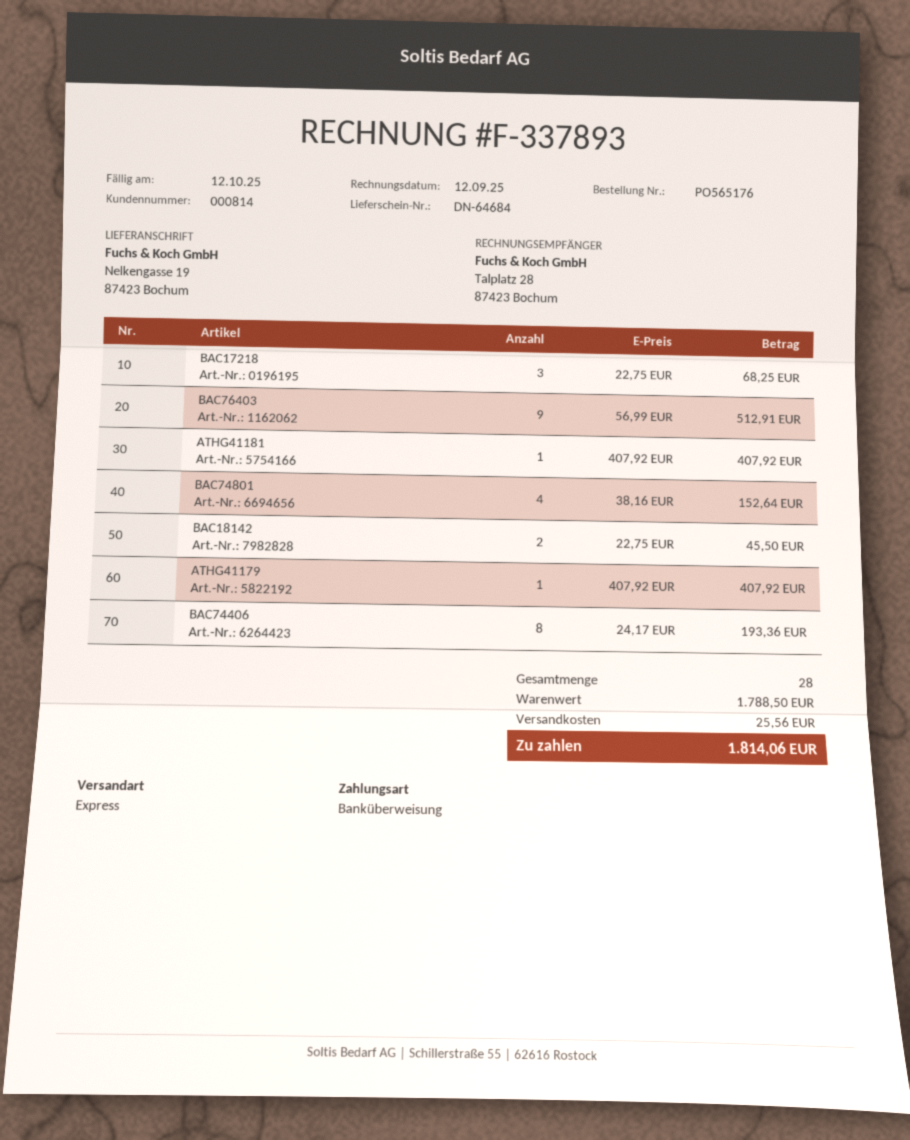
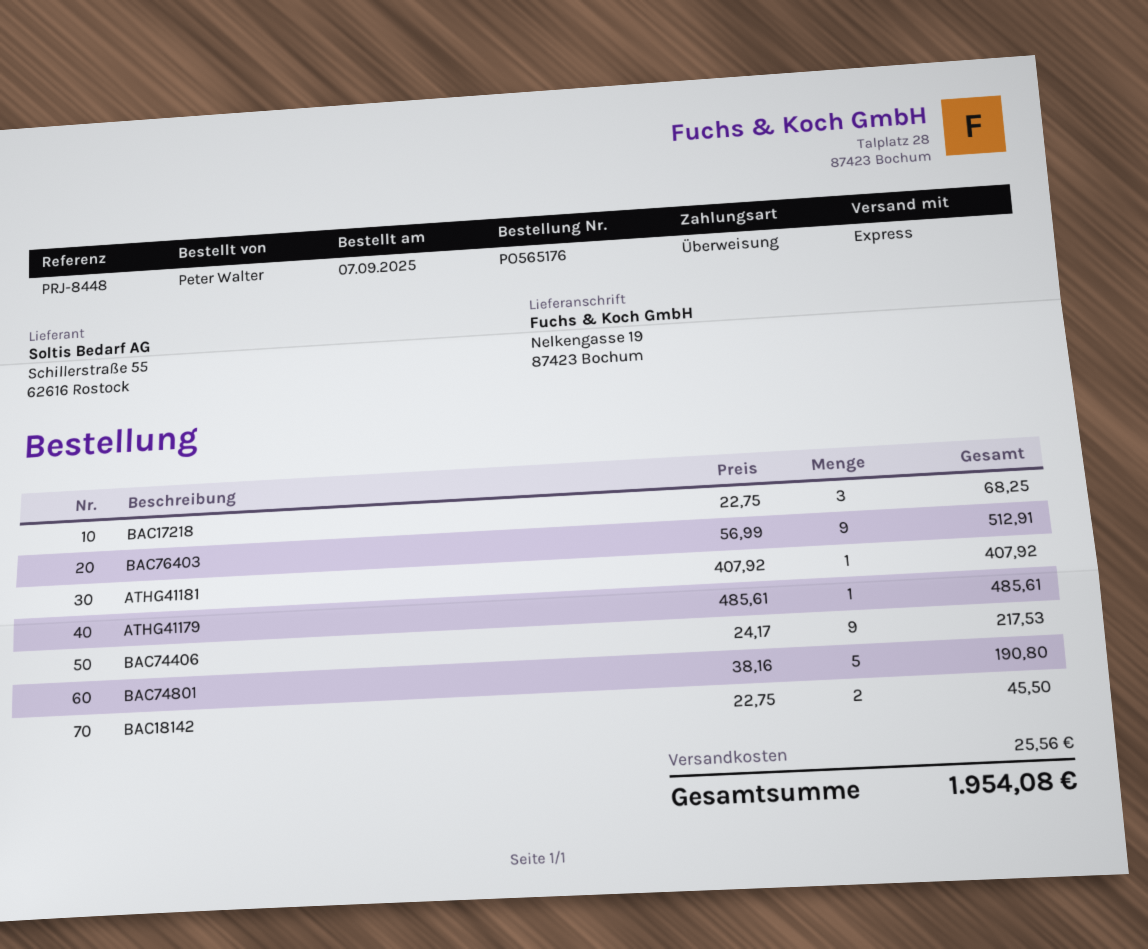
BAC74801: 4 x 38.16 = 152.64 -> 5 x 38.16 = 190.80
ATHG41179: 1 x 407.92 = 407.92 -> 1 x 485.61 = 485.61
BAC74406: 8 x 24.17 = 193.36 -> 9 x 24.17 = 217.53
total: 1814.06 -> 1954.08

